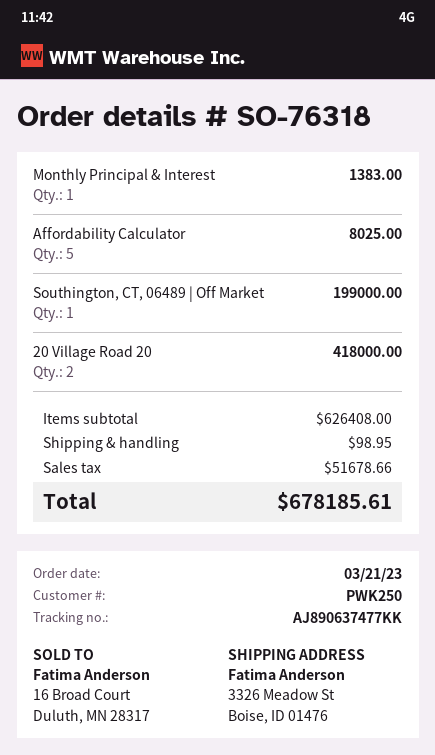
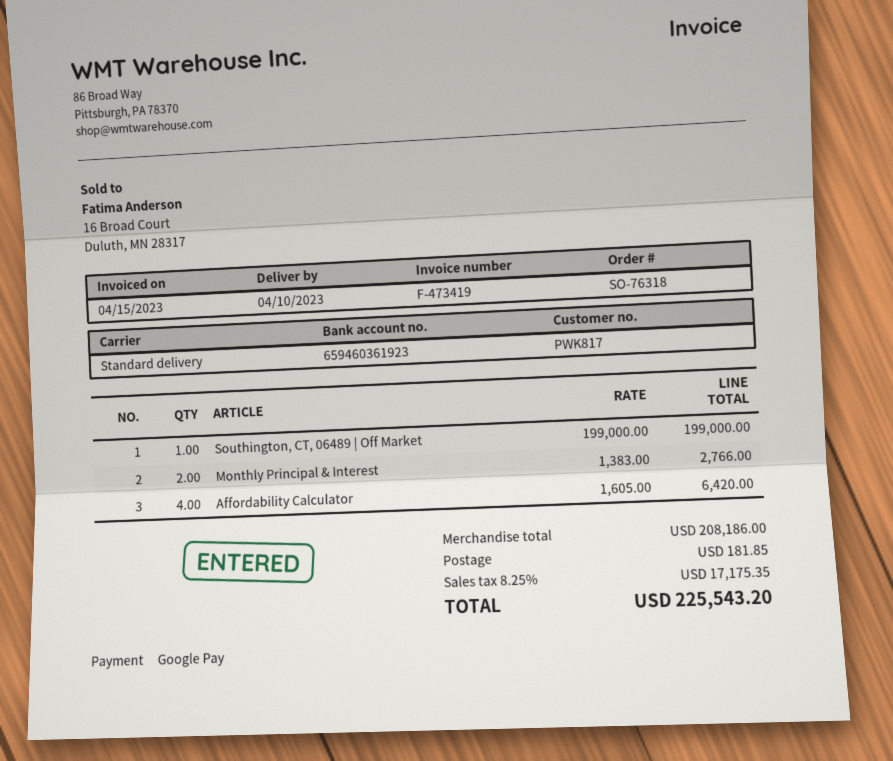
customer number: PWK250 -> PWK817
Monthly Principal & Interest: 1 for 1383.00 -> 2 for 2766.00
Affordability Calculator: 5 for 8025.00 -> 4 for 6420.00
20 Village Road 20: 2 for 418000.00 -> none
subtotal: 626408.00 -> 208186.00
shipping: 98.95 -> 181.85
tax: 51678.66 -> 17175.35
total: 678185.61 -> 225543.20

